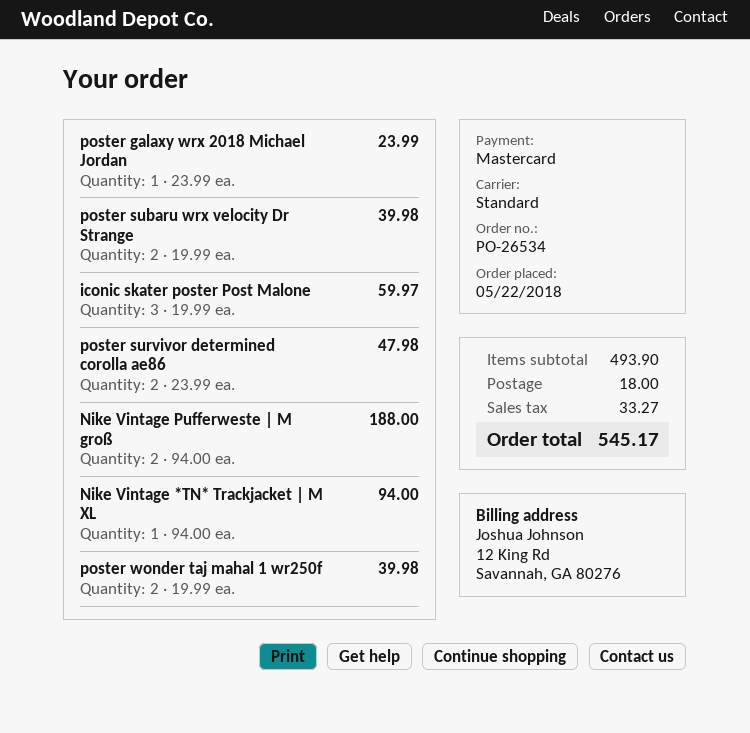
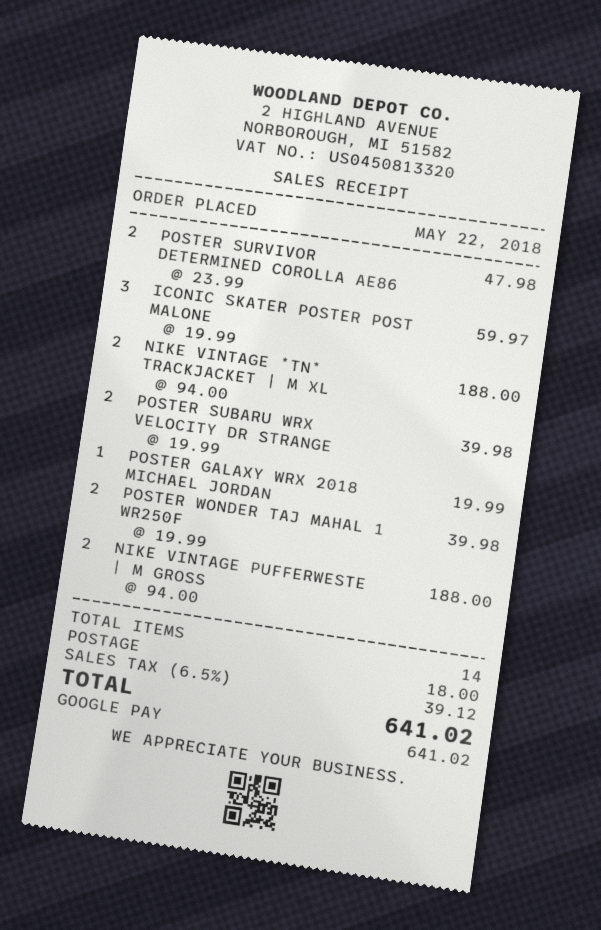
payment method: Mastercard -> Google Pay
poster galaxy wrx 2018 Michael Jordan: 1 x 23.99 = 23.99 -> 1 x 19.99 = 19.99
Nike Vintage *TN* Trackjacket | M XL: 1 x 94.00 = 94.00 -> 2 x 94.00 = 188.00
tax: 33.27 -> 39.12
total: 545.17 -> 641.02

